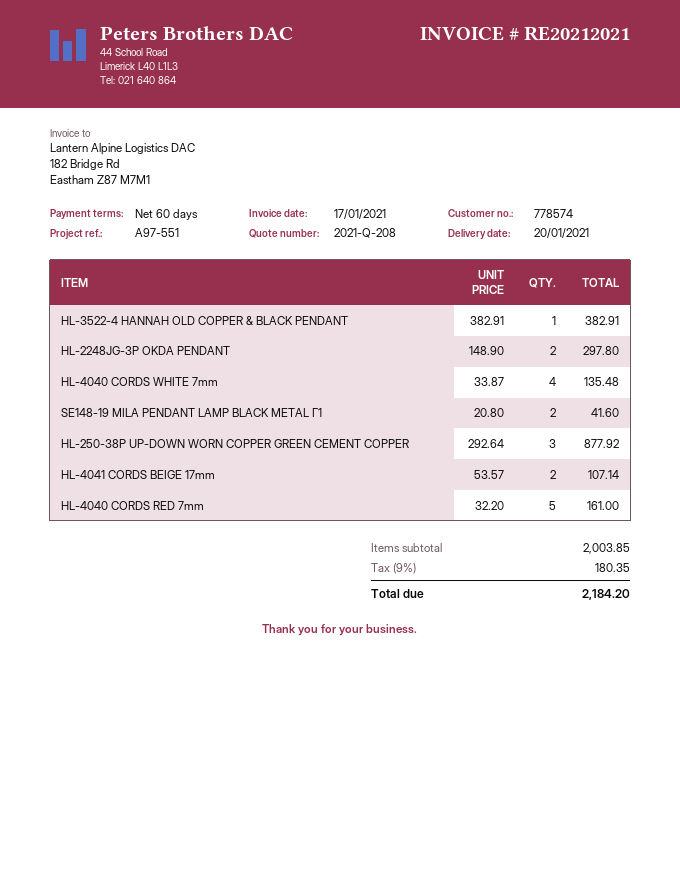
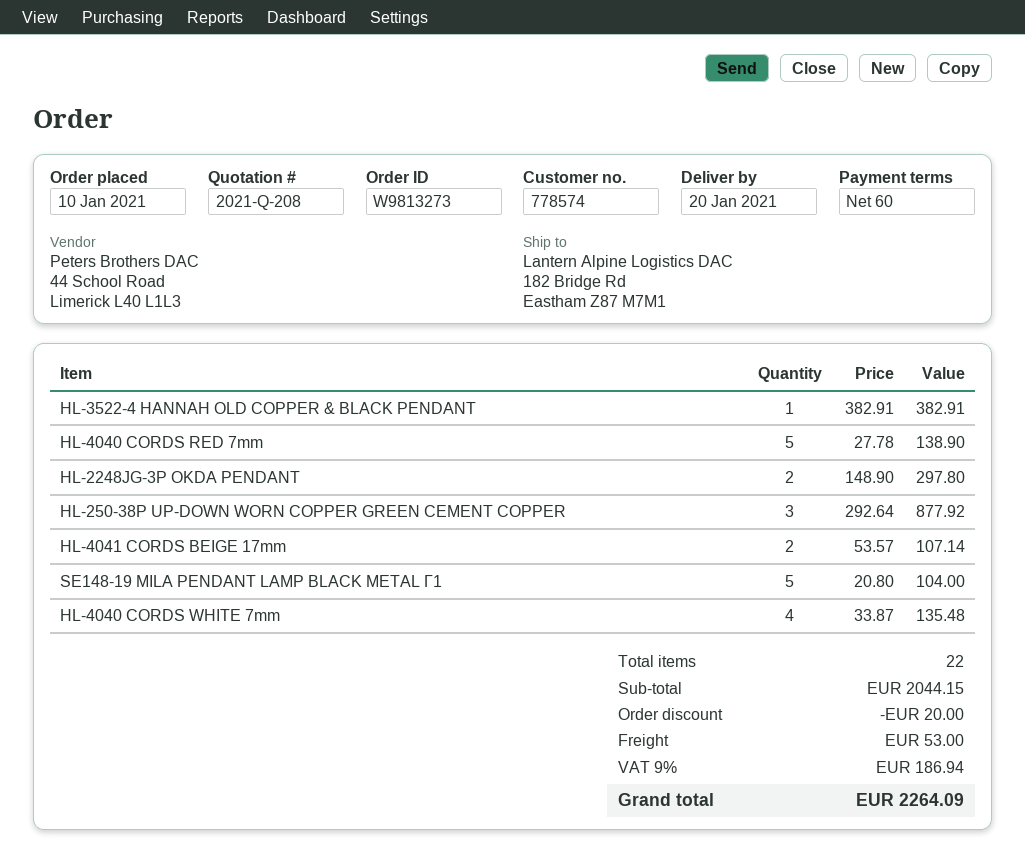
SE148-19 MILA PENDANT LAMP BLACK METAL Γ1: 2 x 20.80 = 41.60 -> 5 x 20.80 = 104.00
HL-4040 CORDS RED 7mm: 5 x 32.20 = 161.00 -> 5 x 27.78 = 138.90
subtotal: 2003.85 -> 2044.15
discount: none -> 20.00
shipping: none -> 53.00
tax: 9% = 180.35 -> 9% = 186.94
total: 2184.20 -> 2264.09

